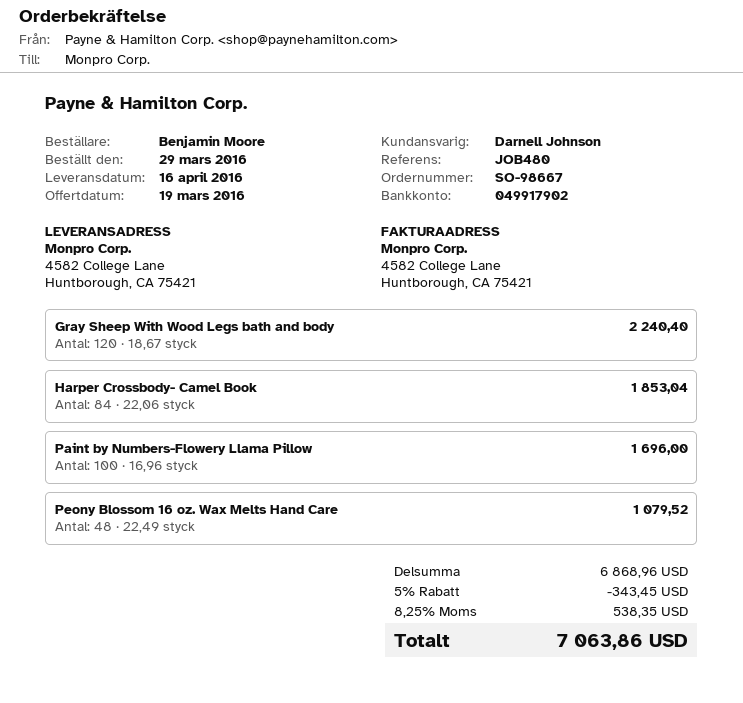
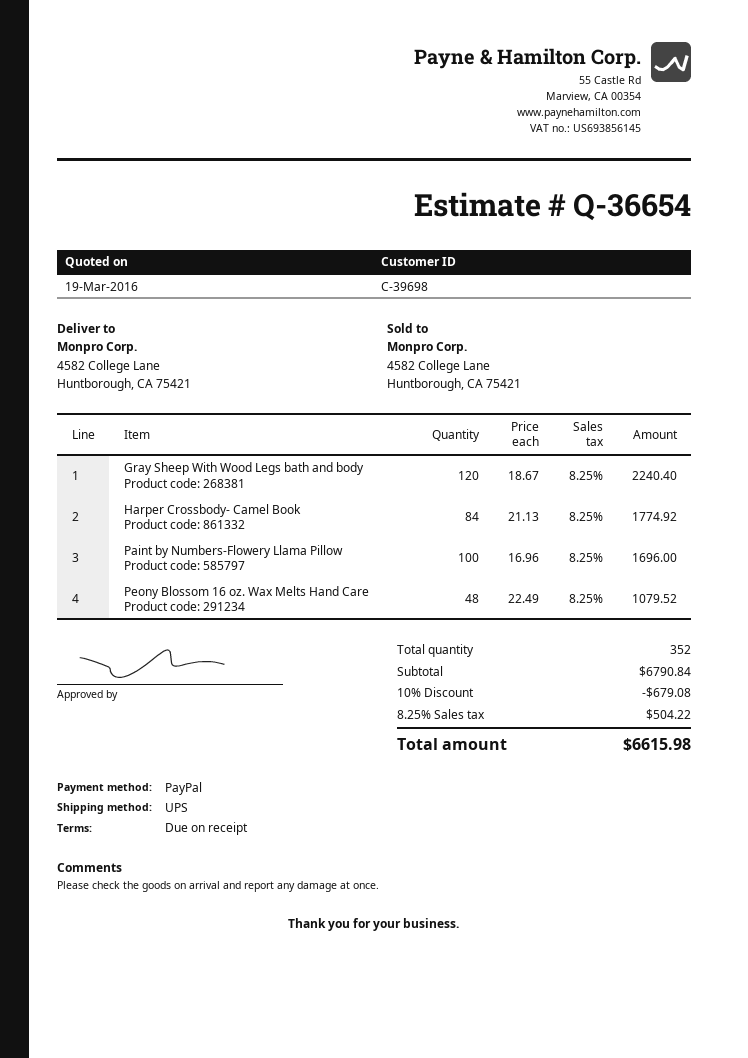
Harper Crossbody- Camel Book: 84 x 22.06 = 1853.04 -> 84 x 21.13 = 1774.92
subtotal: 6868.96 -> 6790.84
discount: 5% = 343.45 -> 10% = 679.08
tax: 8.25% = 538.35 -> 8.25% = 504.22
total: 7063.86 -> 6615.98

